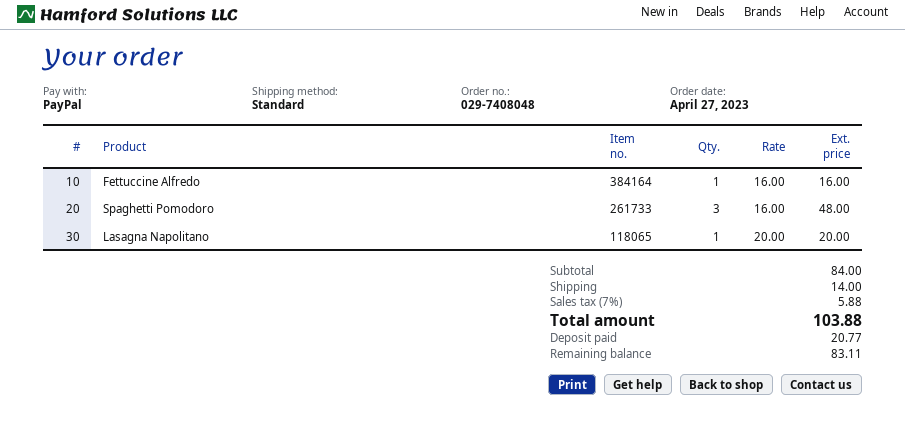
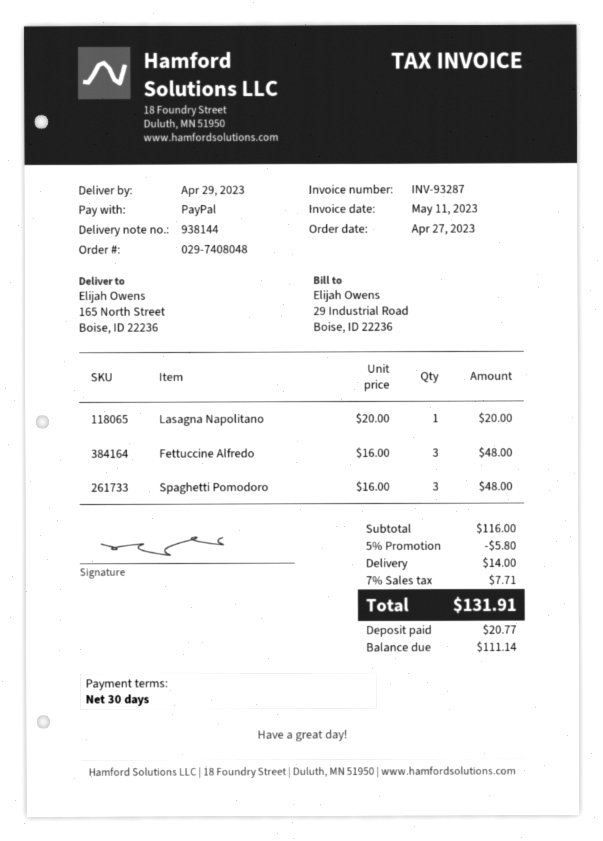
Fettuccine Alfredo: 1 x 16.00 = 16.00 -> 3 x 16.00 = 48.00
subtotal: 84.00 -> 116.00
discount: none -> 5% = 5.80
tax: 7% = 5.88 -> 7% = 7.71
total: 103.88 -> 131.91
balance: 83.11 -> 111.14

